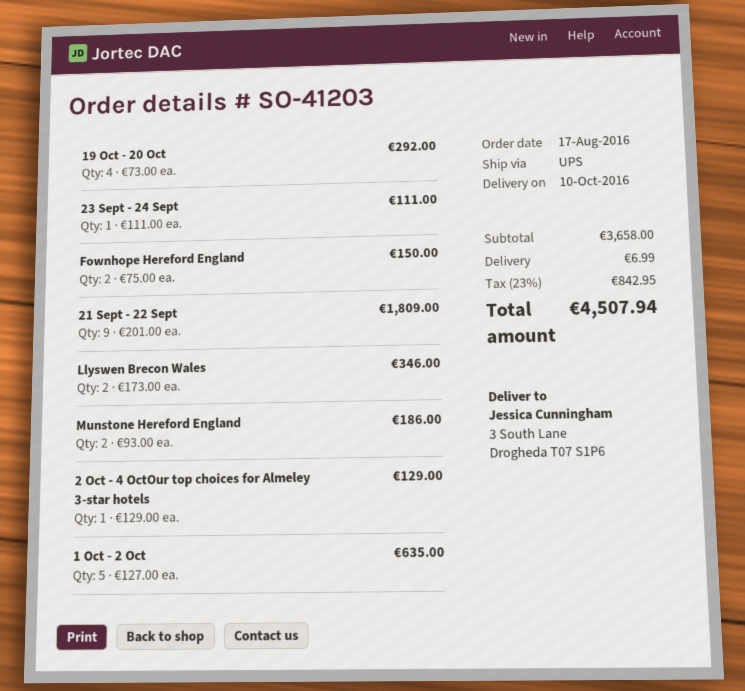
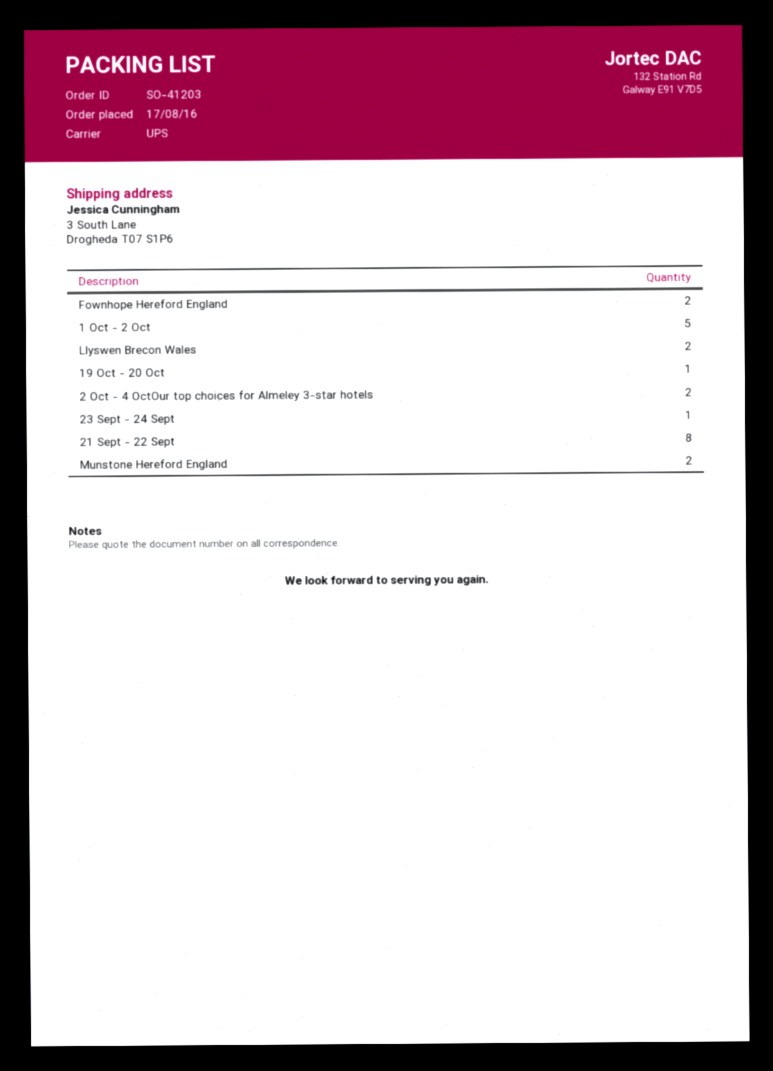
19 Oct - 20 Oct: 4 -> 1
21 Sept - 22 Sept: 9 -> 8
2 Oct - 4 OctOur top choices for Almeley 3-star hotels: 1 -> 2

